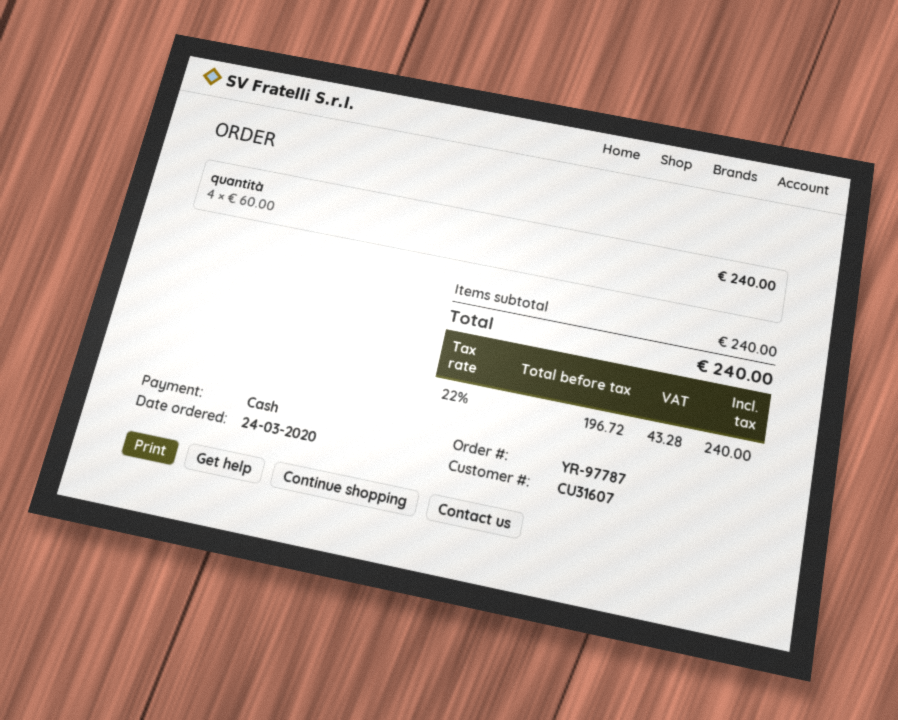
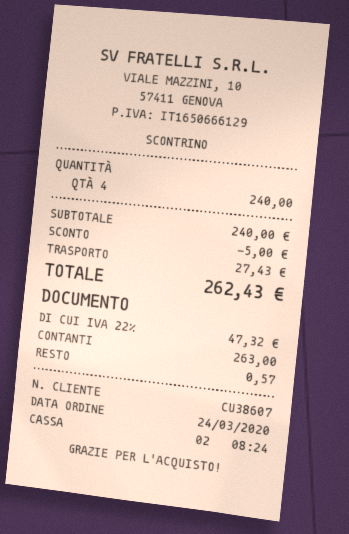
customer number: CU31607 -> CU38607
discount: none -> 5.00
shipping: none -> 27.43
tax: 22% = 43.28 -> 22% = 47.32
total: 240.00 -> 262.43

